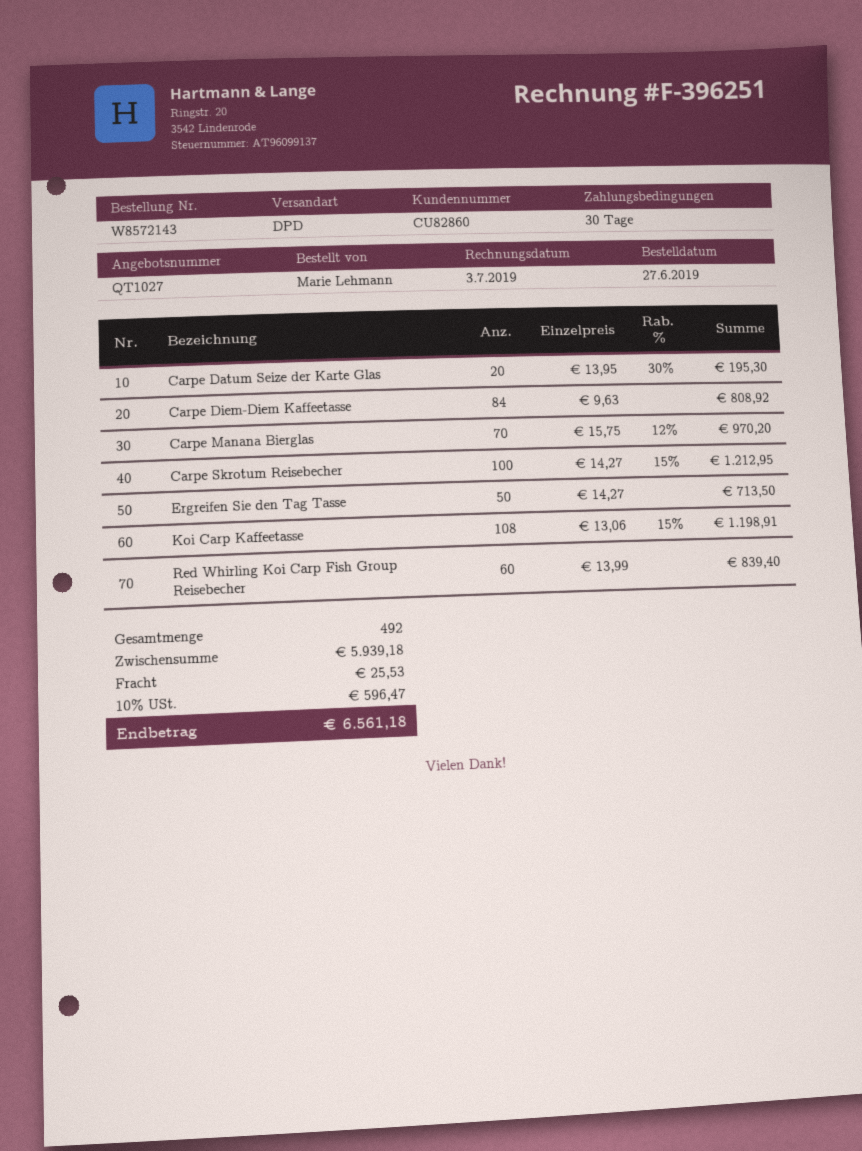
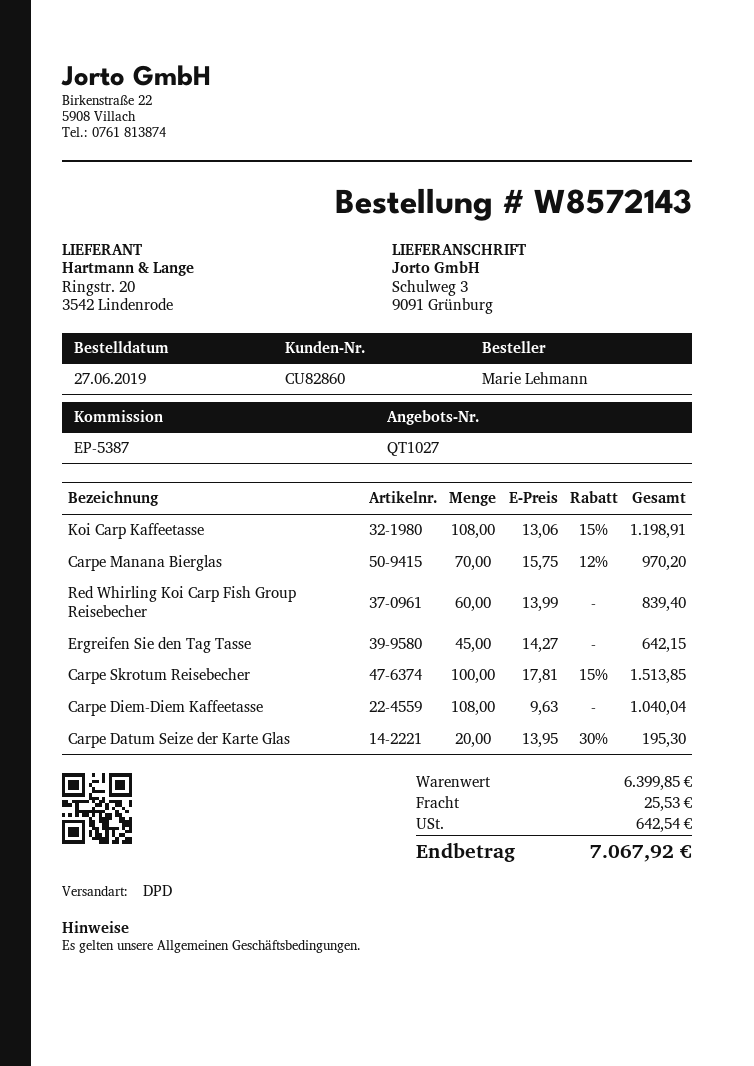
Carpe Diem-Diem Kaffeetasse: 84 x 9.63 = 808.92 -> 108 x 9.63 = 1040.04
Carpe Skrotum Reisebecher: 100 x 14.27 - 15% = 1212.95 -> 100 x 17.81 - 15% = 1513.85
Ergreifen Sie den Tag Tasse: 50 x 14.27 = 713.50 -> 45 x 14.27 = 642.15
subtotal: 5939.18 -> 6399.85
tax: 596.47 -> 642.54
total: 6561.18 -> 7067.92

